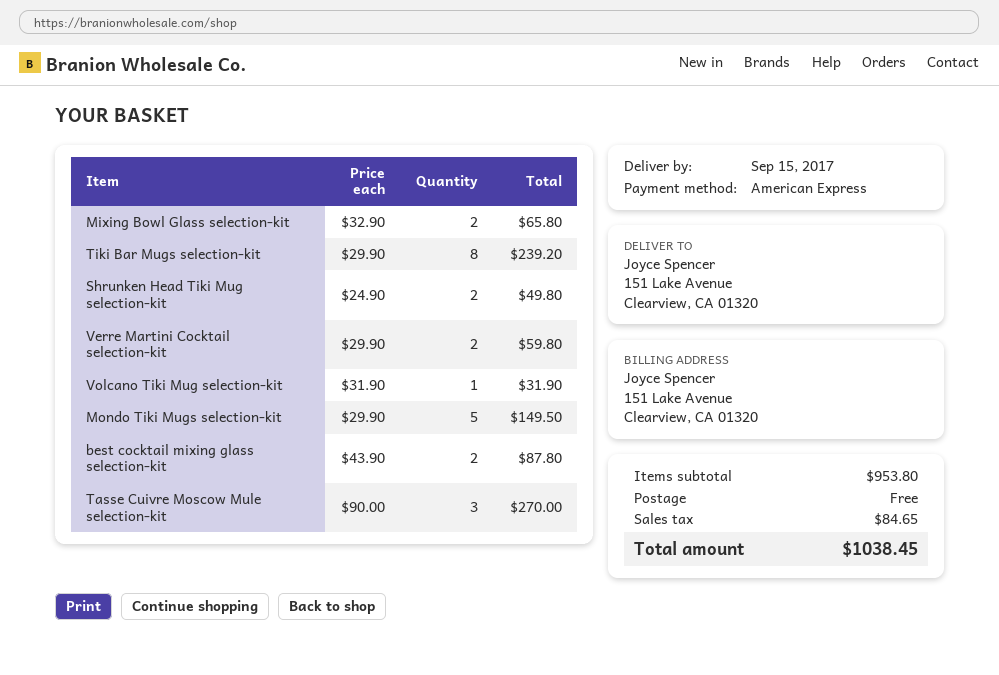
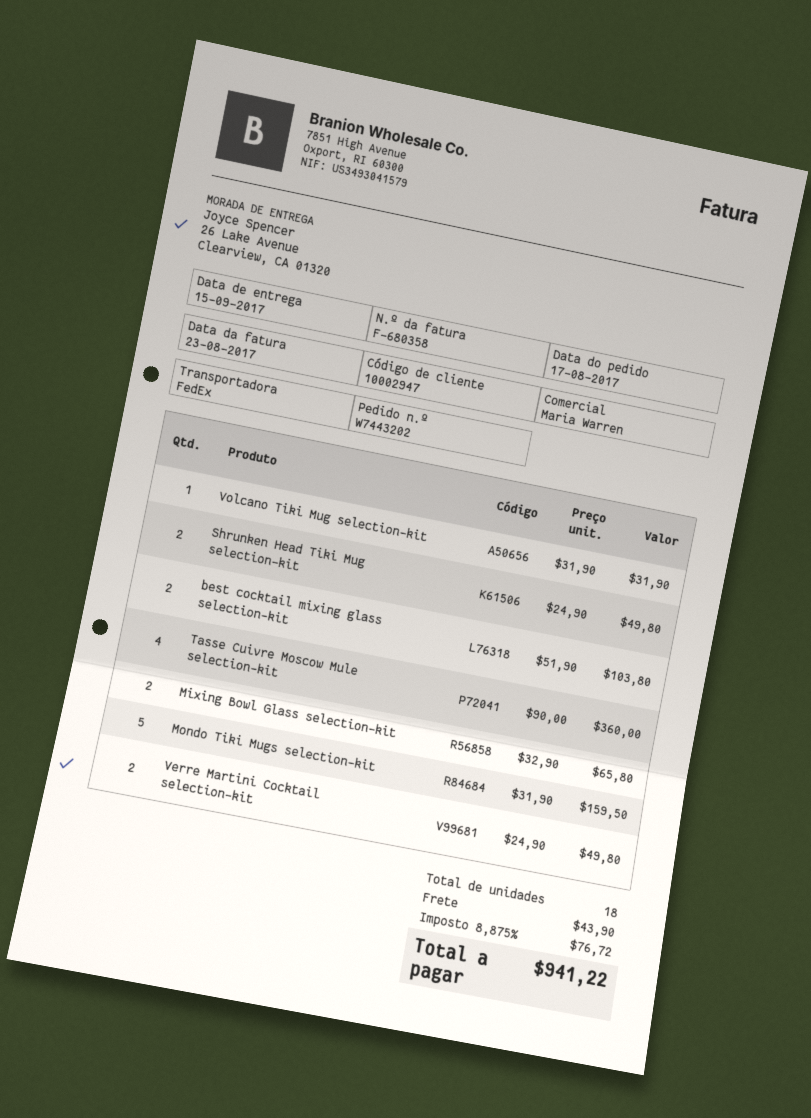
ship to: 151 Lake Avenue, Clearview, CA 01320 -> 26 Lake Avenue, Clearview, CA 01320
Tiki Bar Mugs selection-kit: 8 x 29.90 = 239.20 -> none
Verre Martini Cocktail selection-kit: 2 x 29.90 = 59.80 -> 2 x 24.90 = 49.80
Mondo Tiki Mugs selection-kit: 5 x 29.90 = 149.50 -> 5 x 31.90 = 159.50
best cocktail mixing glass selection-kit: 2 x 43.90 = 87.80 -> 2 x 51.90 = 103.80
Tasse Cuivre Moscow Mule selection-kit: 3 x 90.00 = 270.00 -> 4 x 90.00 = 360.00
shipping: 0.00 -> 43.90
tax: 84.65 -> 76.72
total: 1038.45 -> 941.22

